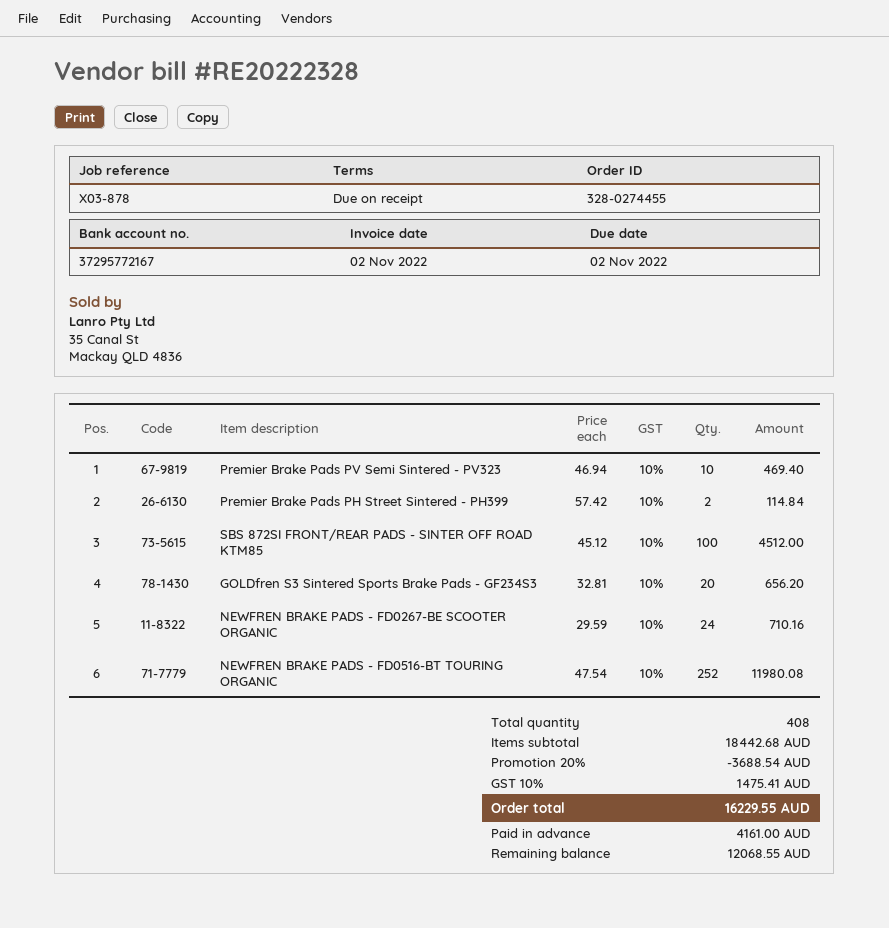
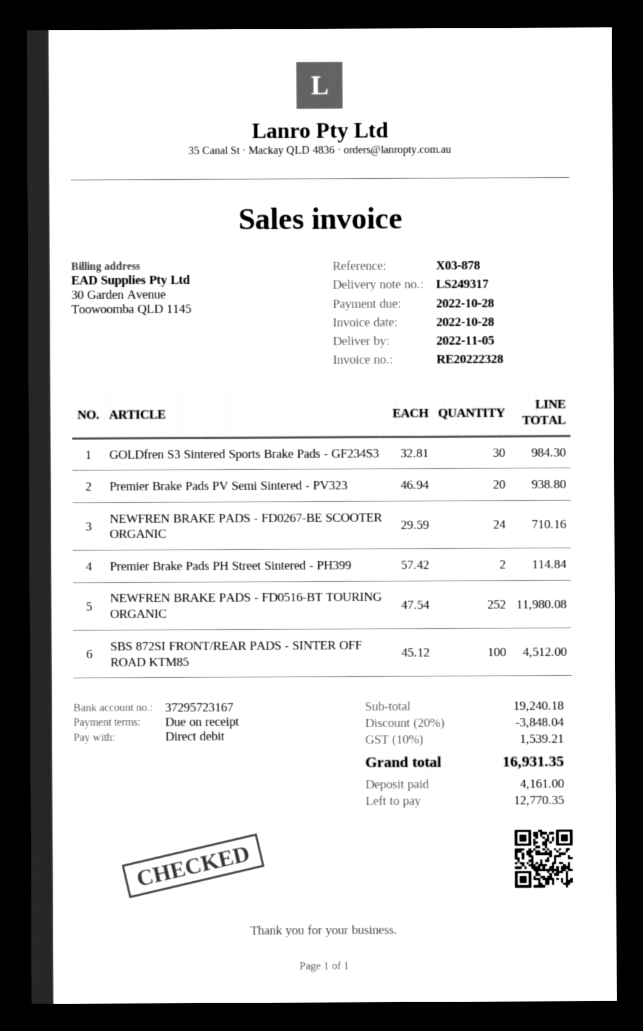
invoice date: 2022-11-02 -> 2022-10-28
due date: 2022-11-02 -> 2022-10-28
bank account: 37295772167 -> 37295723167
Premier Brake Pads PV Semi Sintered - PV323: 10 x 46.94 = 469.40 -> 20 x 46.94 = 938.80
GOLDfren S3 Sintered Sports Brake Pads - GF234S3: 20 x 32.81 = 656.20 -> 30 x 32.81 = 984.30
subtotal: 18442.68 -> 19240.18
discount: 20% = 3688.54 -> 20% = 3848.04
tax: 10% = 1475.41 -> 10% = 1539.21
total: 16229.55 -> 16931.35
balance: 12068.55 -> 12770.35

